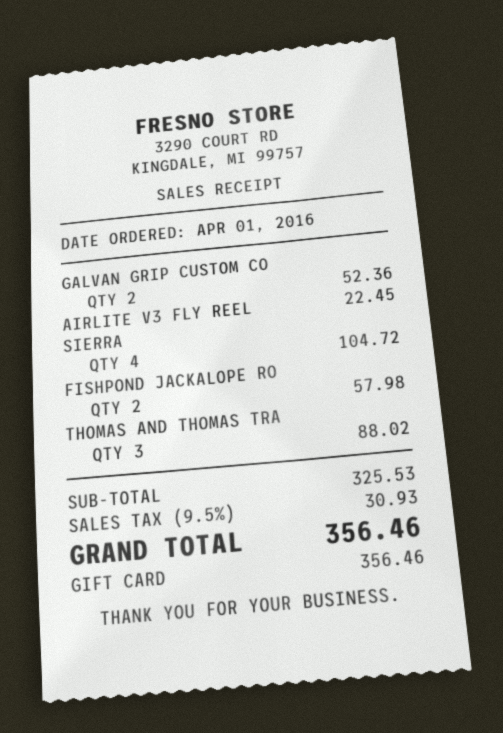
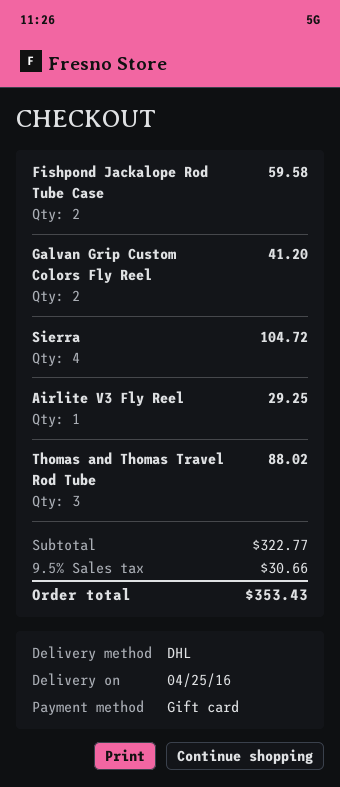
GALVAN GRIP CUSTOM CO: 2 for 52.36 -> 2 for 41.20
AIRLITE V3 FLY REEL: 1 for 22.45 -> 1 for 29.25
FISHPOND JACKALOPE RO: 2 for 57.98 -> 2 for 59.58
subtotal: 325.53 -> 322.77
tax: 9.5% = 30.93 -> 9.5% = 30.66
total: 356.46 -> 353.43

